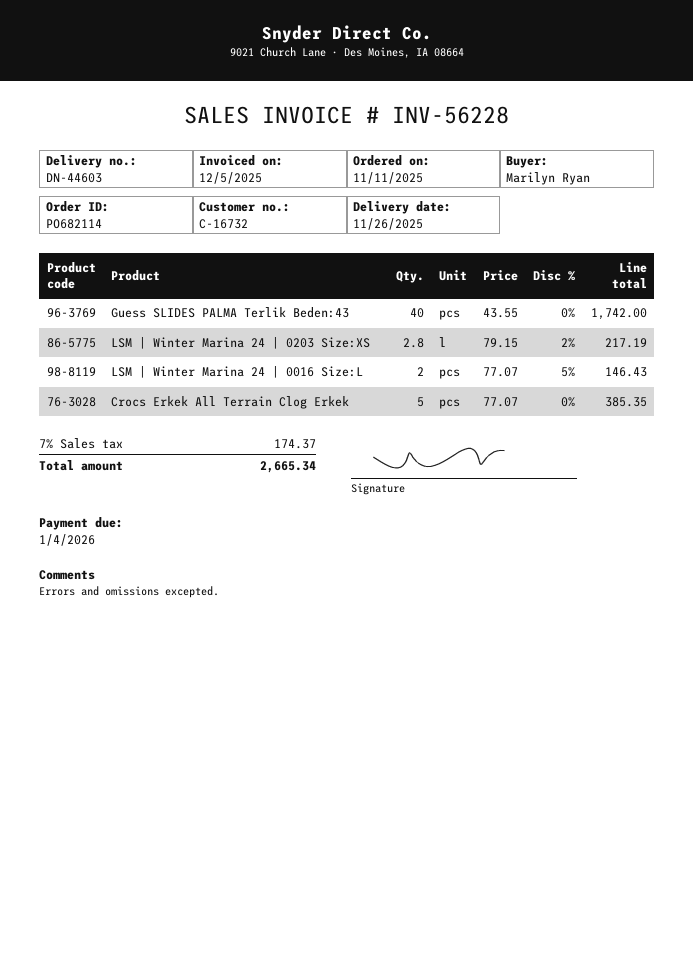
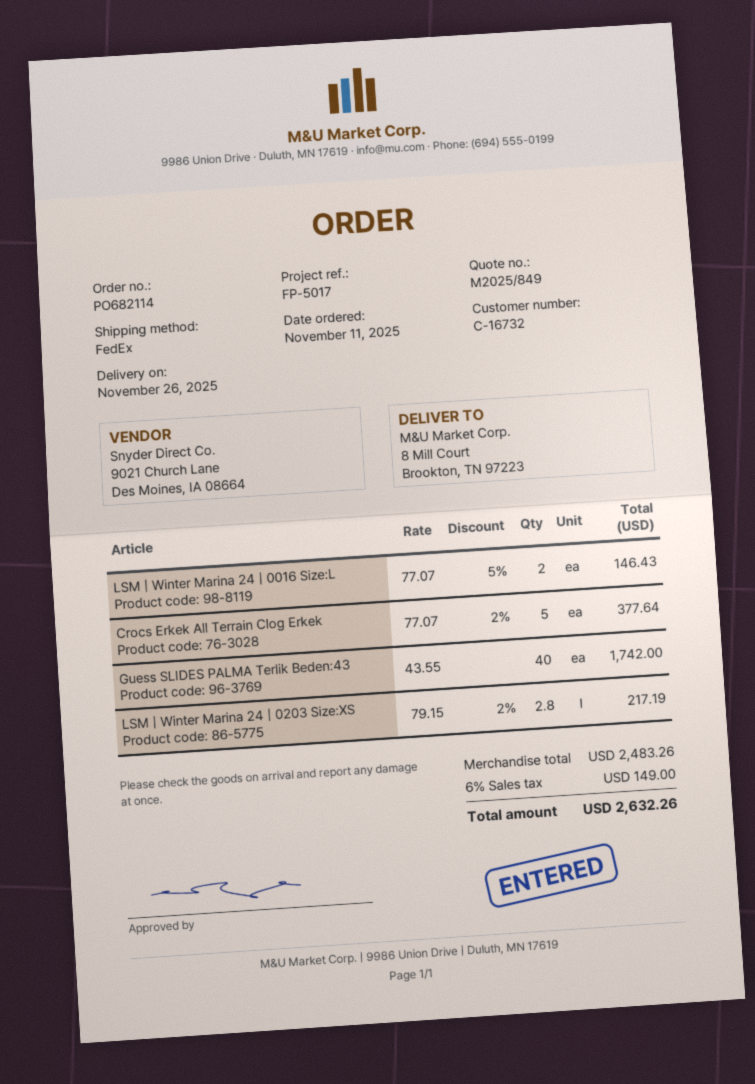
Crocs Erkek All Terrain Clog Erkek: 5 x 77.07 = 385.35 -> 5 x 77.07 - 2% = 377.64
tax: 7% = 174.37 -> 6% = 149.00
total: 2665.34 -> 2632.26

